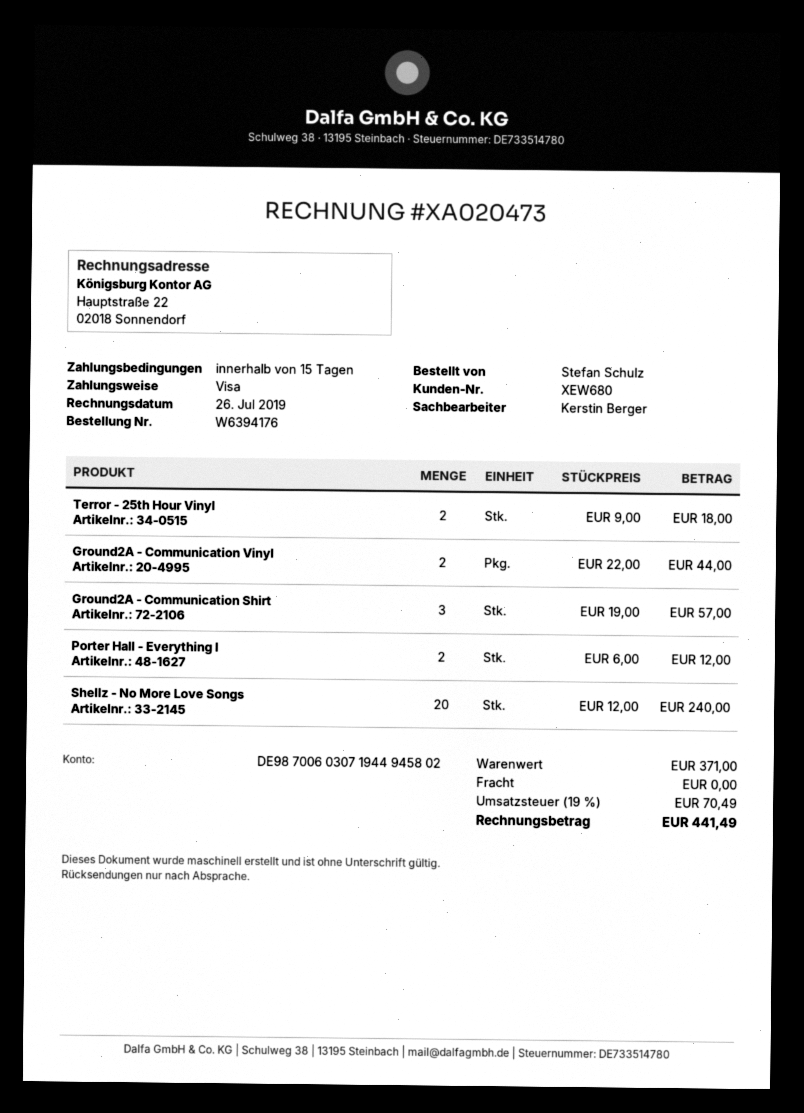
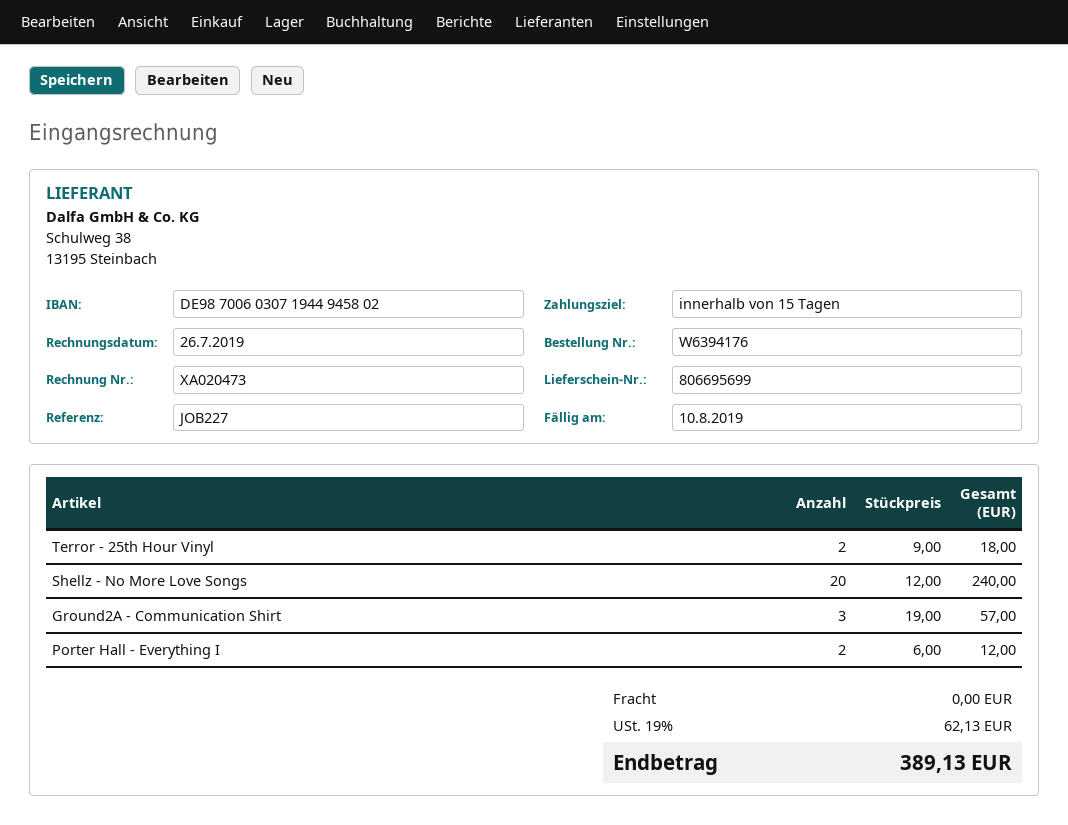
Ground2A - Communication Vinyl: 2 x 22.00 = 44.00 -> none
tax: 19% = 70.49 -> 19% = 62.13
total: 441.49 -> 389.13

